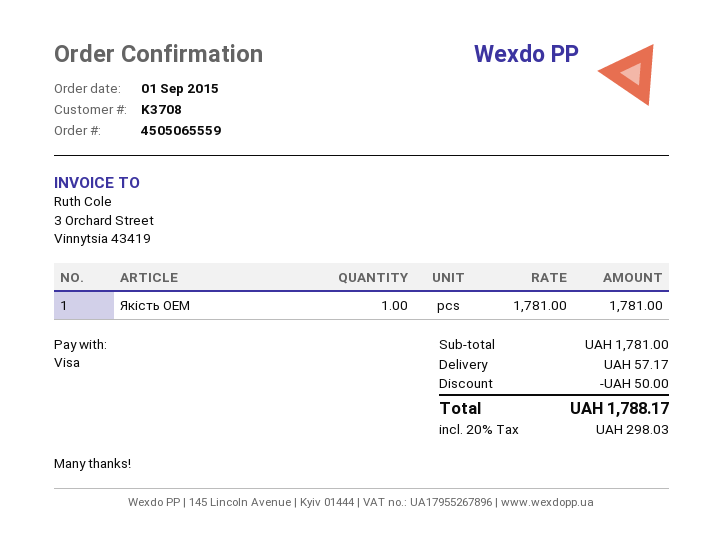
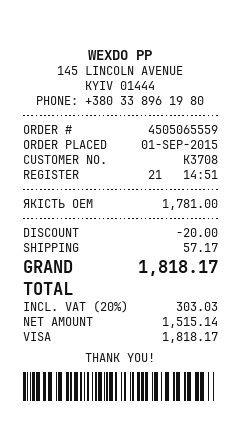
discount: 50.00 -> 20.00
tax: 20% = 298.03 -> 20% = 303.03
total: 1788.17 -> 1818.17

